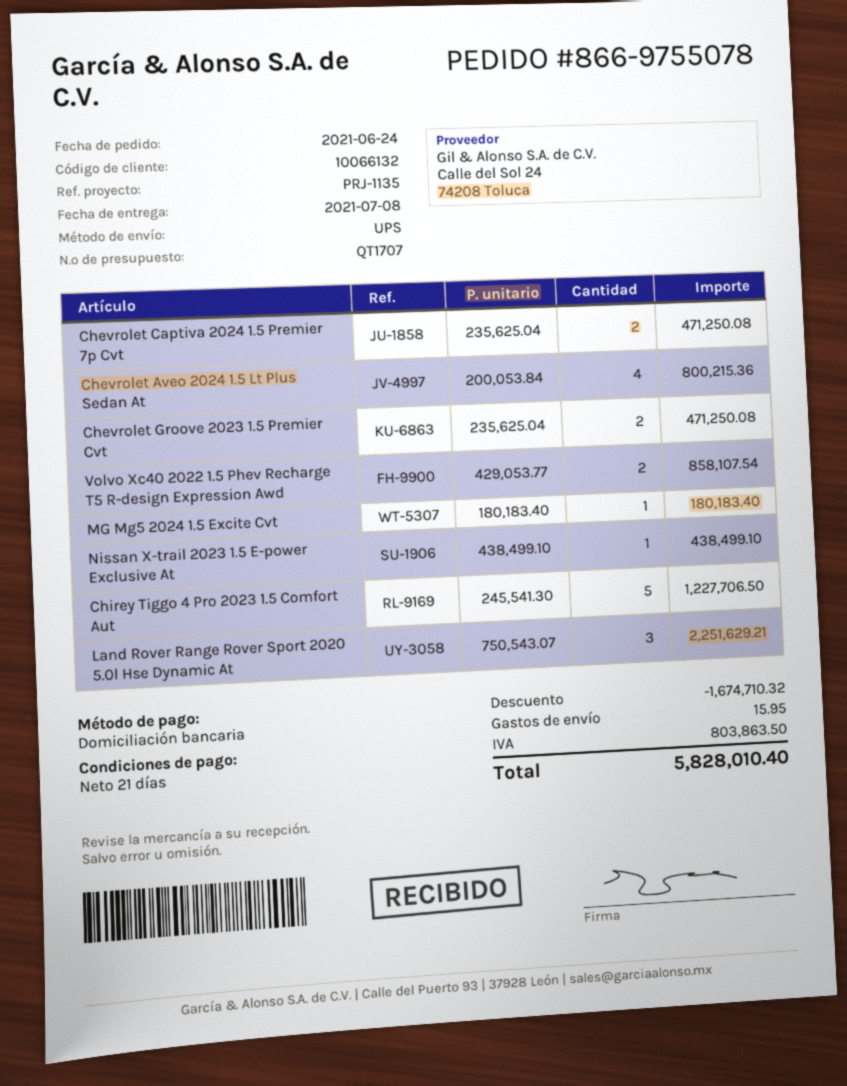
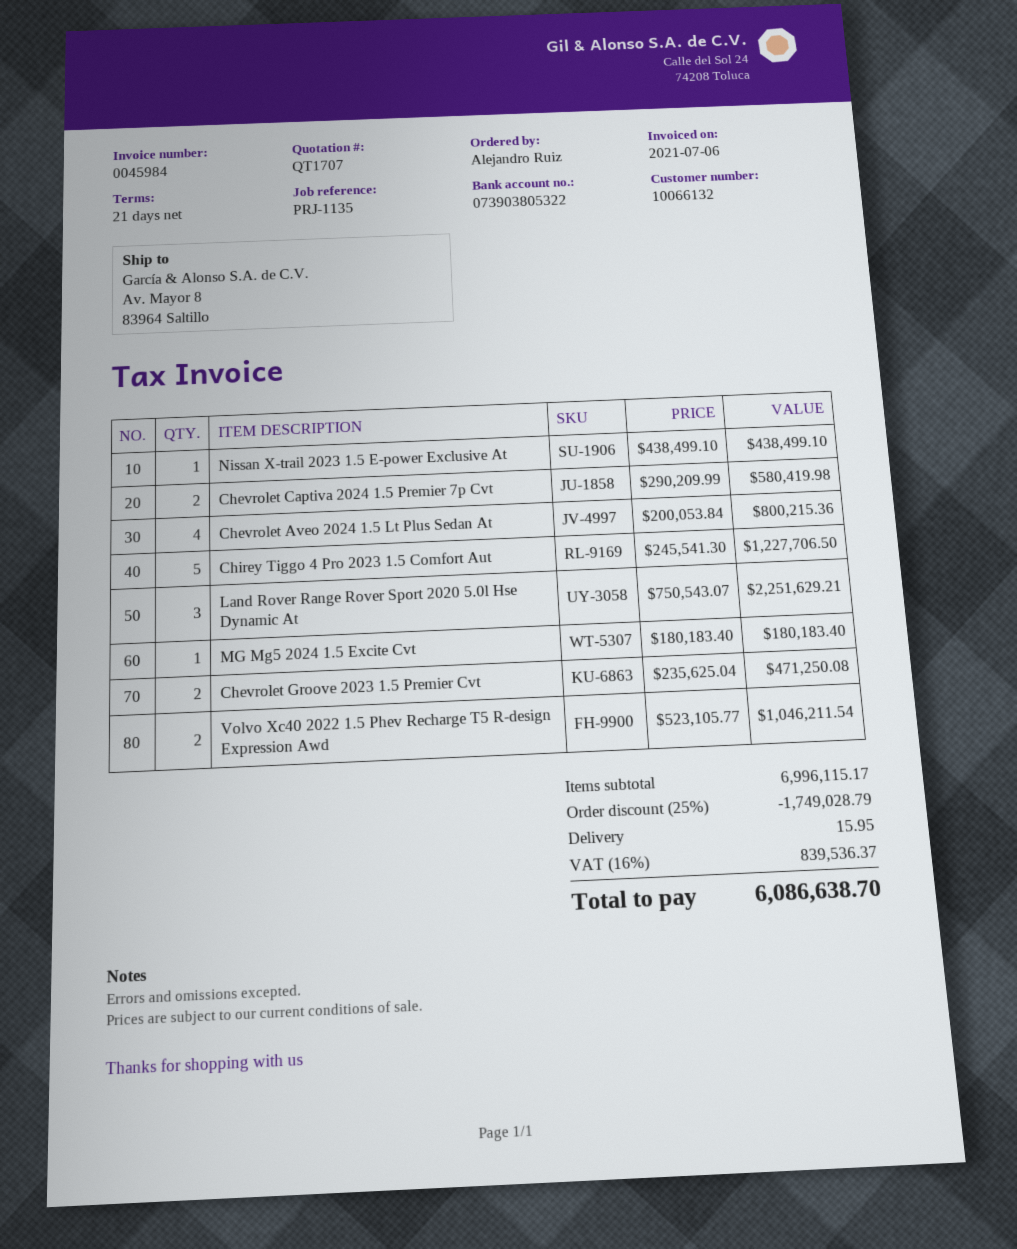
Chevrolet Captiva 2024 1.5 Premier 7p Cvt: 2 x 235625.04 = 471250.08 -> 2 x 290209.99 = 580419.98
Volvo Xc40 2022 1.5 Phev Recharge T5 R-design Expression Awd: 2 x 429053.77 = 858107.54 -> 2 x 523105.77 = 1046211.54
discount: 1674710.32 -> 1749028.79
tax: 803863.50 -> 839536.37
total: 5828010.40 -> 6086638.70

